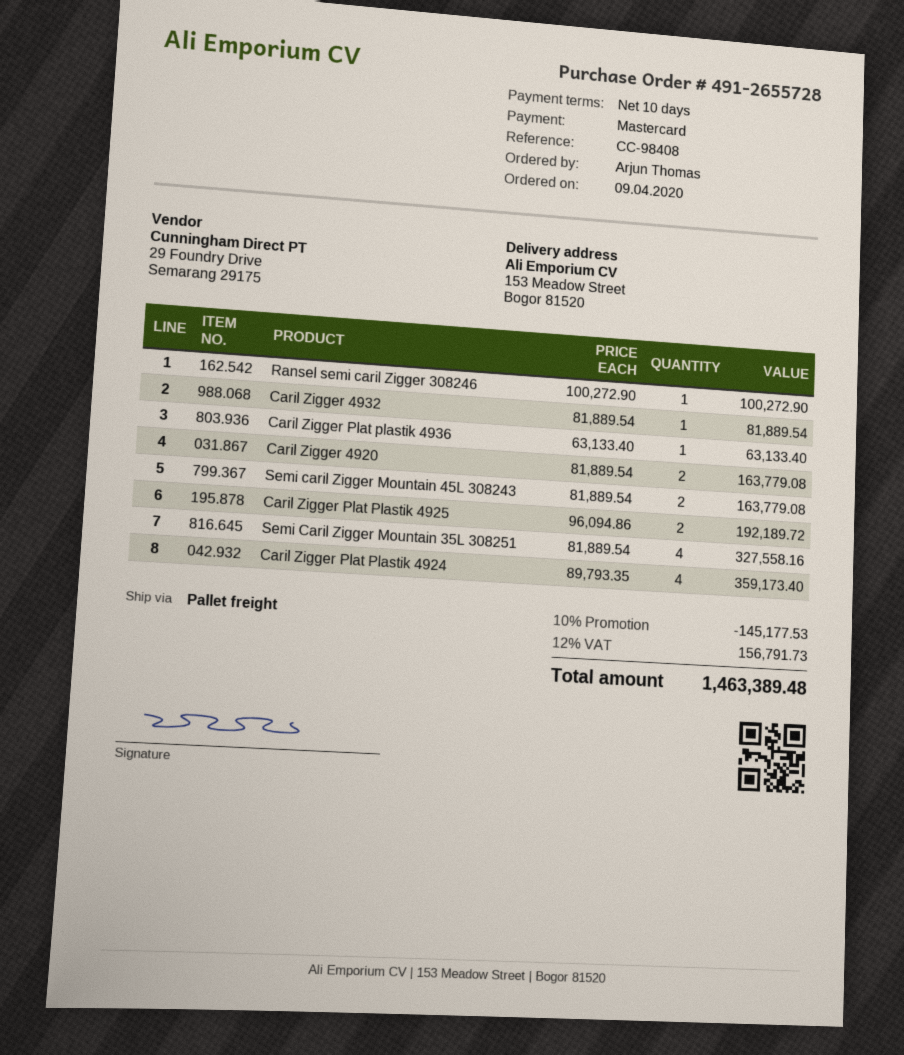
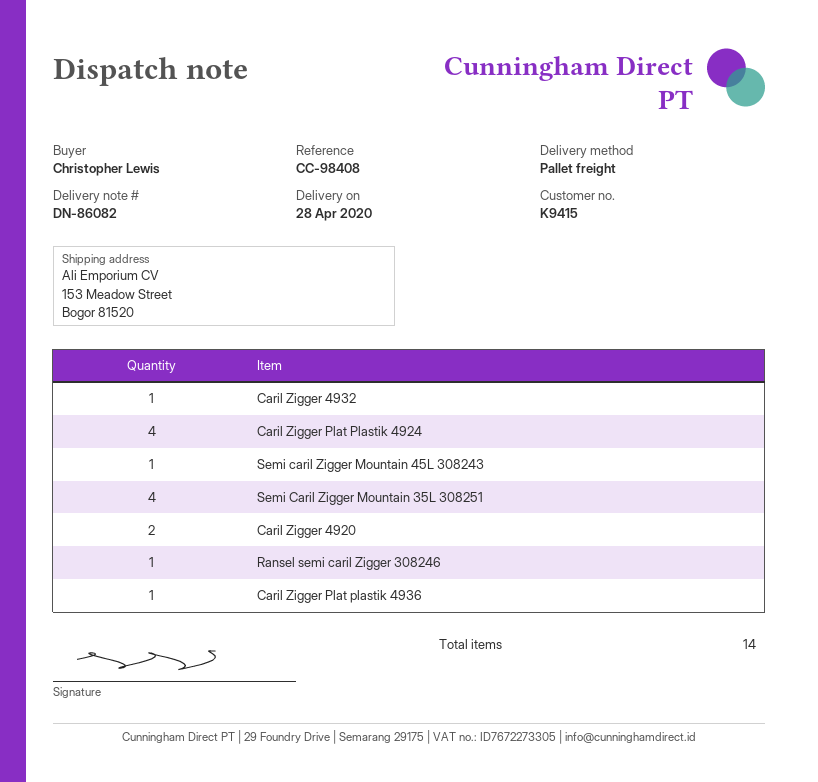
ordered by: Arjun Thomas -> Christopher Lewis
Semi caril Zigger Mountain 45L 308243: 2 -> 1
Caril Zigger Plat Plastik 4925: 2 -> none

